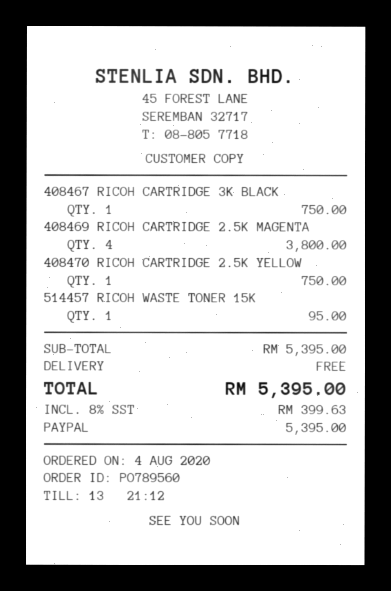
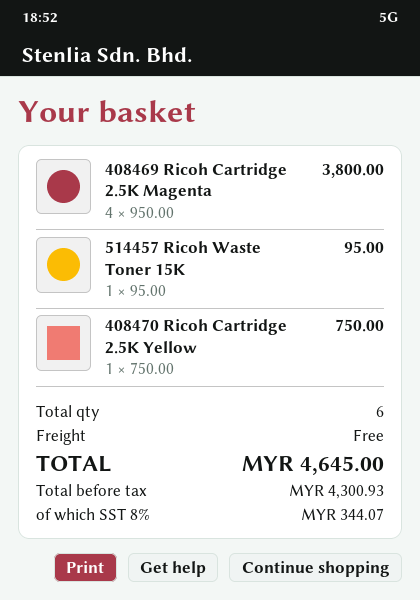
408467 RICOH CARTRIDGE 3K BLACK: 1 for 750.00 -> none
tax: 8% = 399.63 -> 8% = 344.07
total: 5395.00 -> 4645.00

